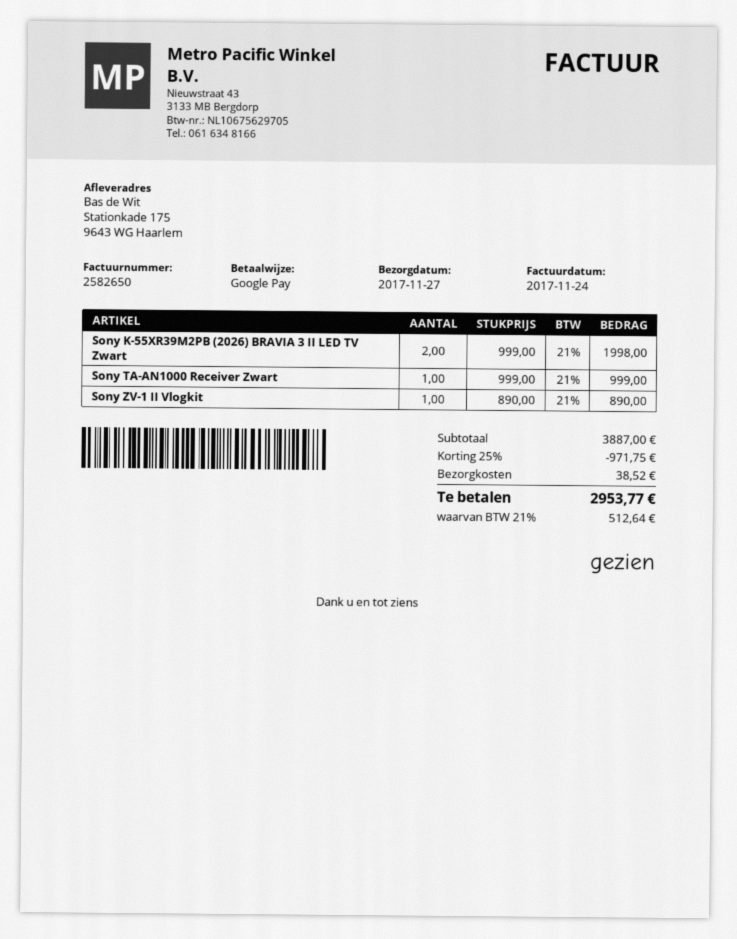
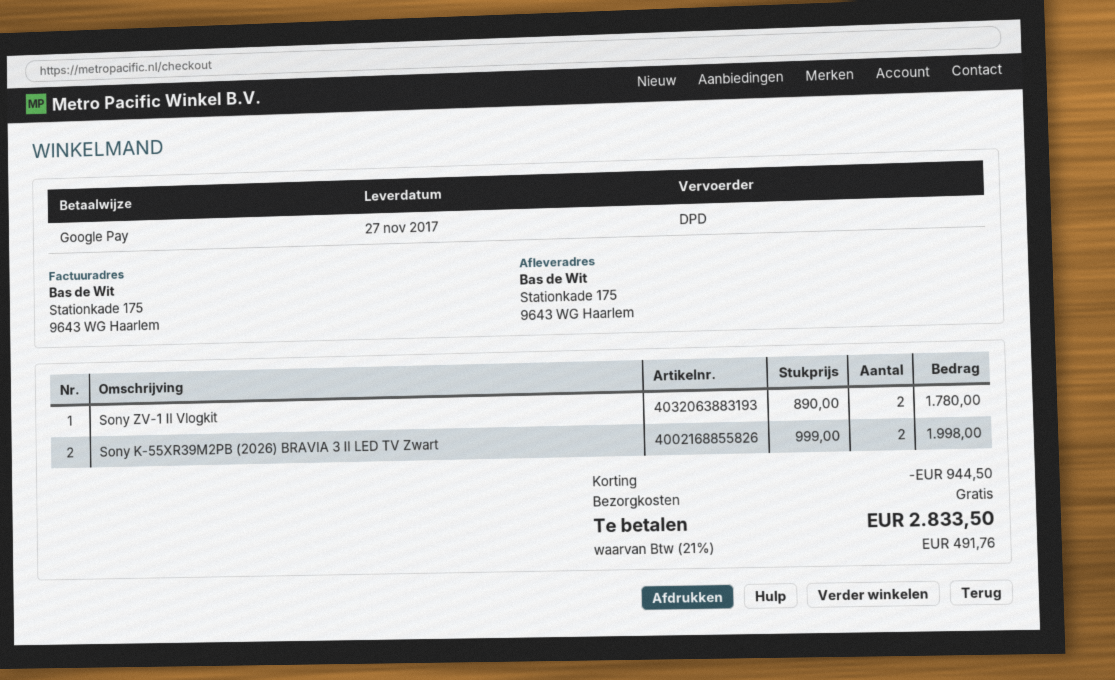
Sony TA-AN1000 Receiver Zwart: 1 x 999.00 = 999.00 -> none
Sony ZV-1 II Vlogkit: 1 x 890.00 = 890.00 -> 2 x 890.00 = 1780.00
discount: 971.75 -> 944.50
shipping: 38.52 -> 0.00
tax: 21% = 512.64 -> 21% = 491.76
total: 2953.77 -> 2833.50

